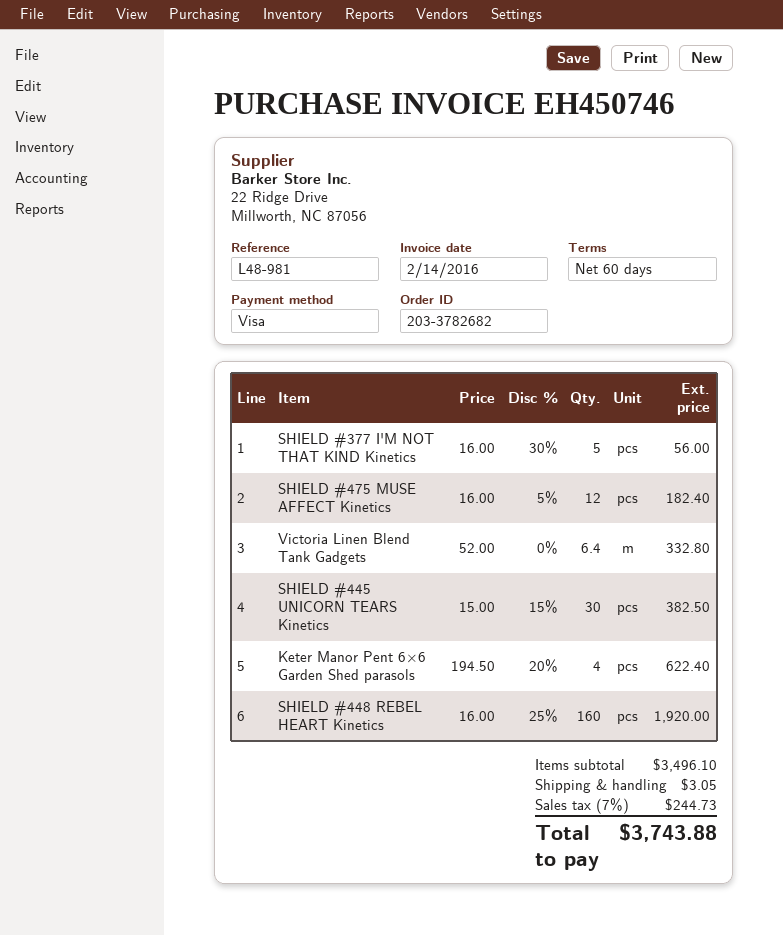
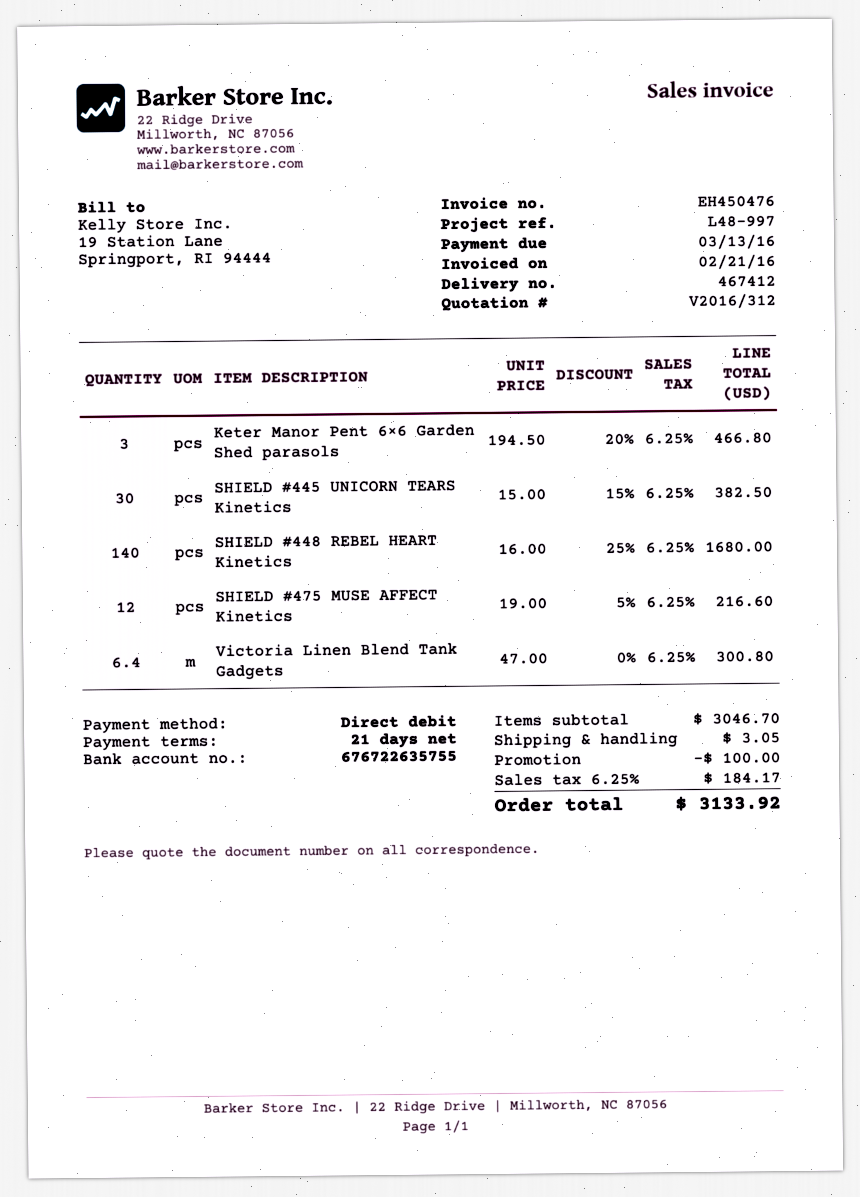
invoice number: EH450746 -> EH450476
invoice date: 2016-02-14 -> 2016-02-21
payment terms: 60 days -> 21 days
reference: L48-981 -> L48-997
payment method: Visa -> direct debit
SHIELD #377 I'M NOT THAT KIND Kinetics: 5 x 16.00 - 30% = 56.00 -> none
SHIELD #475 MUSE AFFECT Kinetics: 12 x 16.00 - 5% = 182.40 -> 12 x 19.00 - 5% = 216.60
Victoria Linen Blend Tank Gadgets: 6.4 x 52.00 = 332.80 -> 6.4 x 47.00 = 300.80
Keter Manor Pent 6×6 Garden Shed parasols: 4 x 194.50 - 20% = 622.40 -> 3 x 194.50 - 20% = 466.80
SHIELD #448 REBEL HEART Kinetics: 160 x 16.00 - 25% = 1920.00 -> 140 x 16.00 - 25% = 1680.00
subtotal: 3496.10 -> 3046.70
discount: none -> 100.00
tax: 7% = 244.73 -> 6.25% = 184.17
total: 3743.88 -> 3133.92

